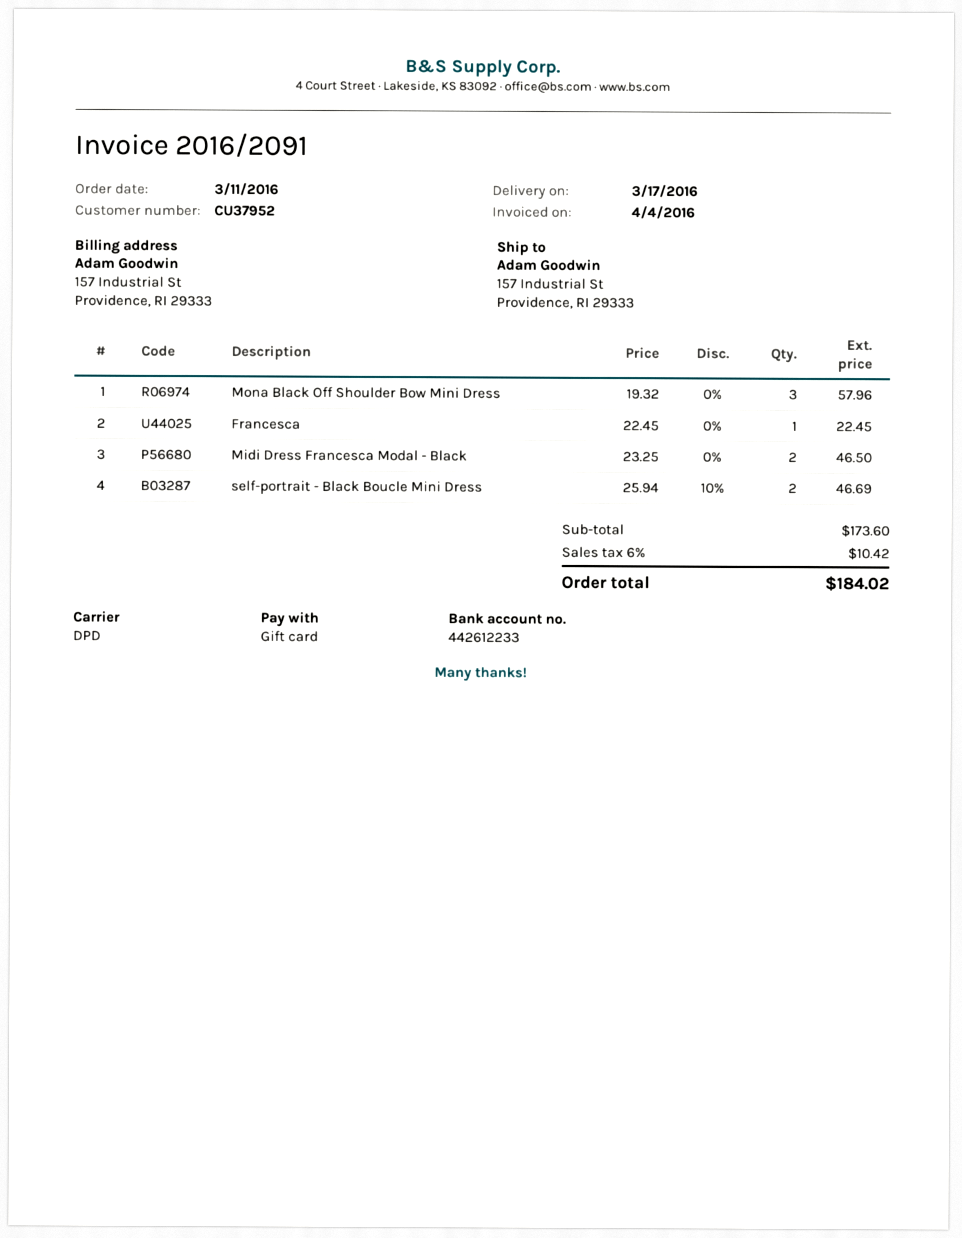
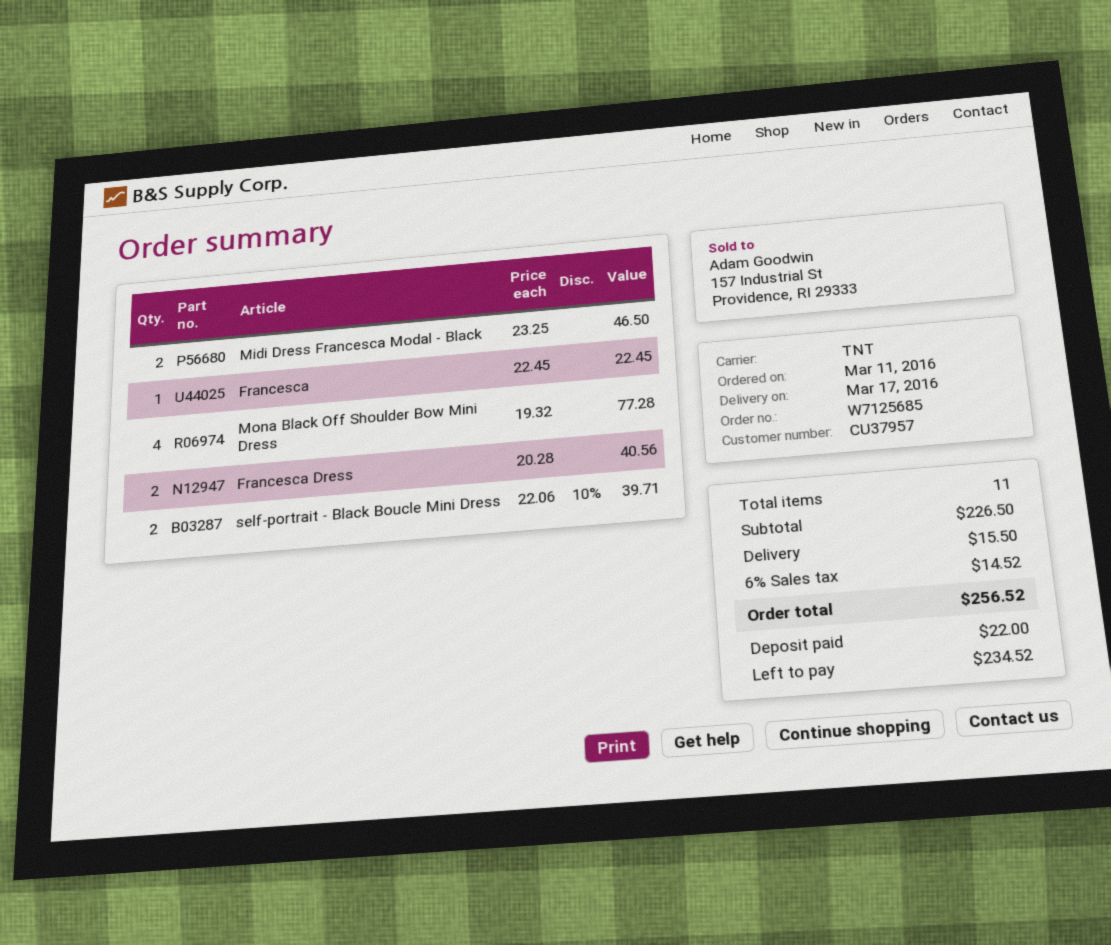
customer number: CU37952 -> CU37957
shipping method: DPD -> TNT
Mona Black Off Shoulder Bow Mini Dress: 3 x 19.32 = 57.96 -> 4 x 19.32 = 77.28
self-portrait - Black Boucle Mini Dress: 2 x 25.94 - 10% = 46.69 -> 2 x 22.06 - 10% = 39.71
Francesca Dress: none -> 2 x 20.28 = 40.56
subtotal: 173.60 -> 226.50
shipping: none -> 15.50
tax: 6% = 10.42 -> 6% = 14.52
total: 184.02 -> 256.52

